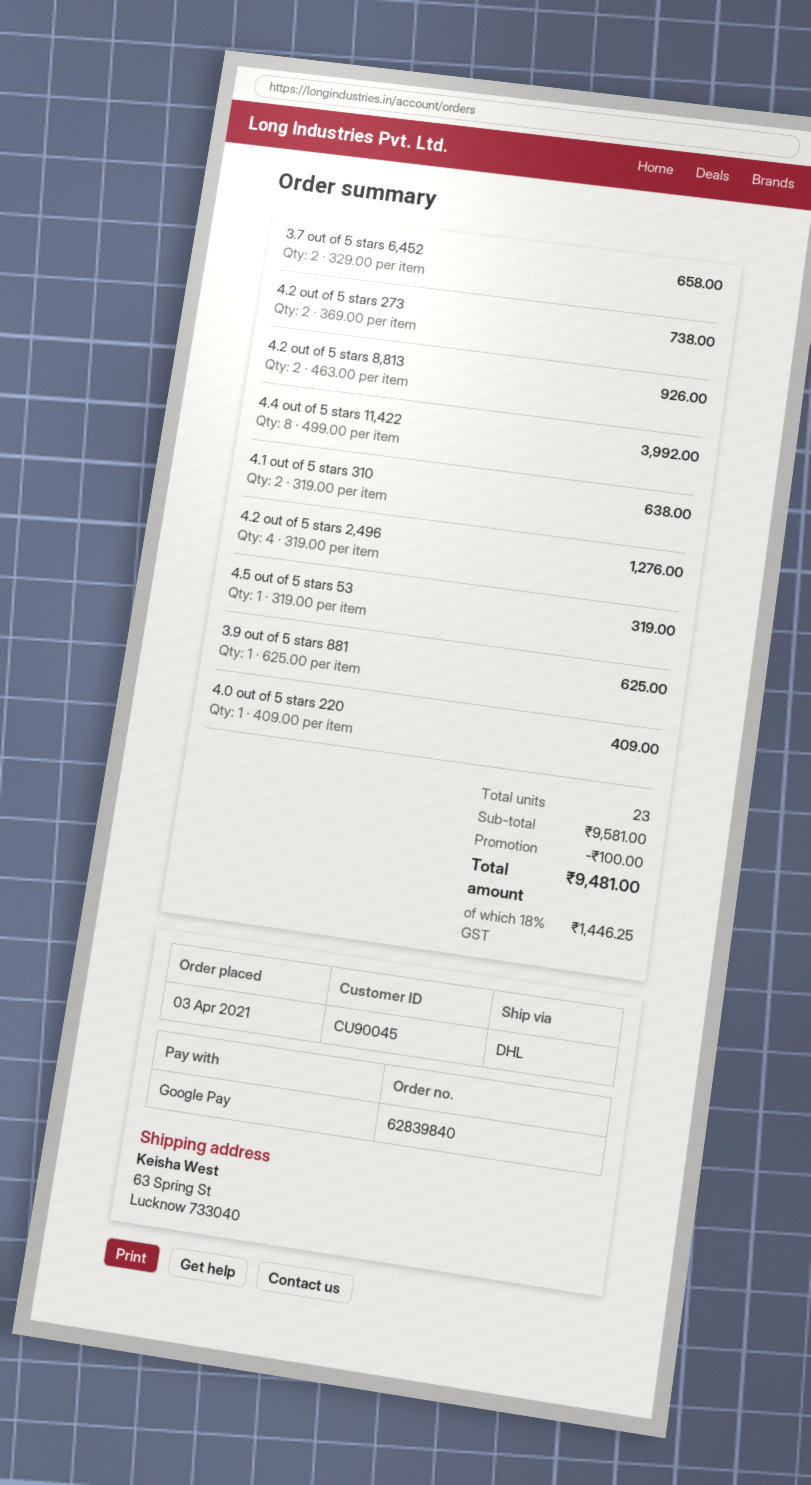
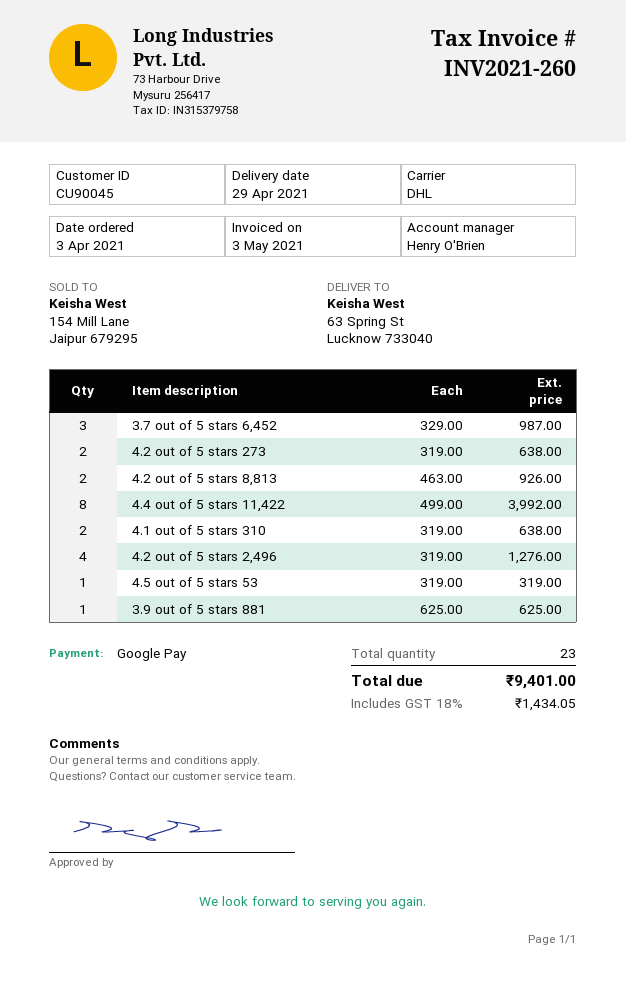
3.7 out of 5 stars 6,452: 2 x 329.00 = 658.00 -> 3 x 329.00 = 987.00
4.2 out of 5 stars 273: 2 x 369.00 = 738.00 -> 2 x 319.00 = 638.00
4.0 out of 5 stars 220: 1 x 409.00 = 409.00 -> none
discount: 100.00 -> none
tax: 18% = 1446.25 -> 18% = 1434.05
total: 9481.00 -> 9401.00

